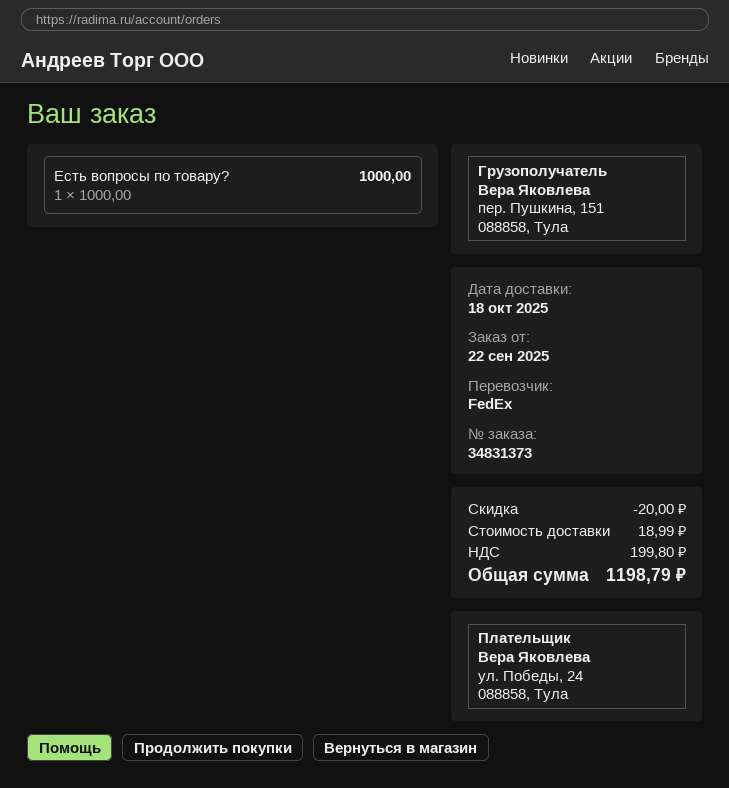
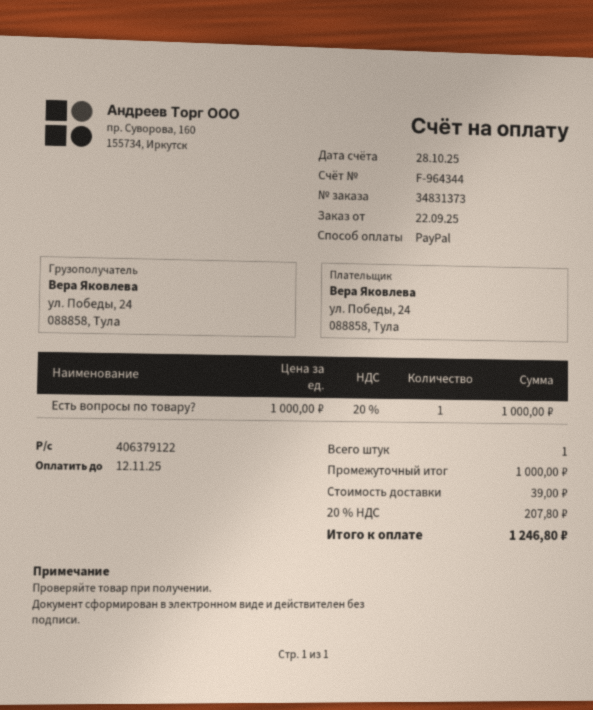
ship to: пер. Пушкина, 151, 088858, Тула -> ул. Победы, 24, 088858, Тула
discount: 20.00 -> none
shipping: 18.99 -> 39.00
tax: 199.80 -> 207.80
total: 1198.79 -> 1246.80

